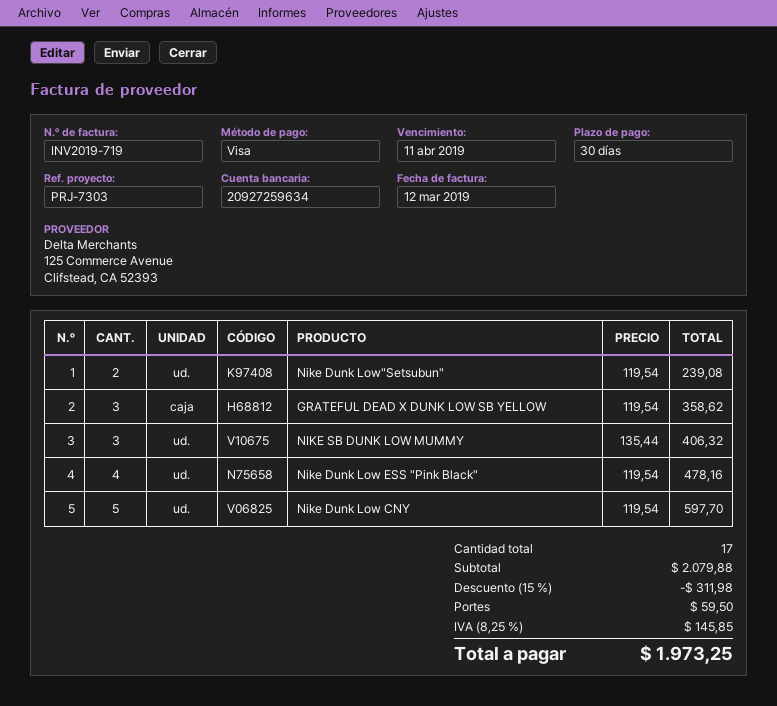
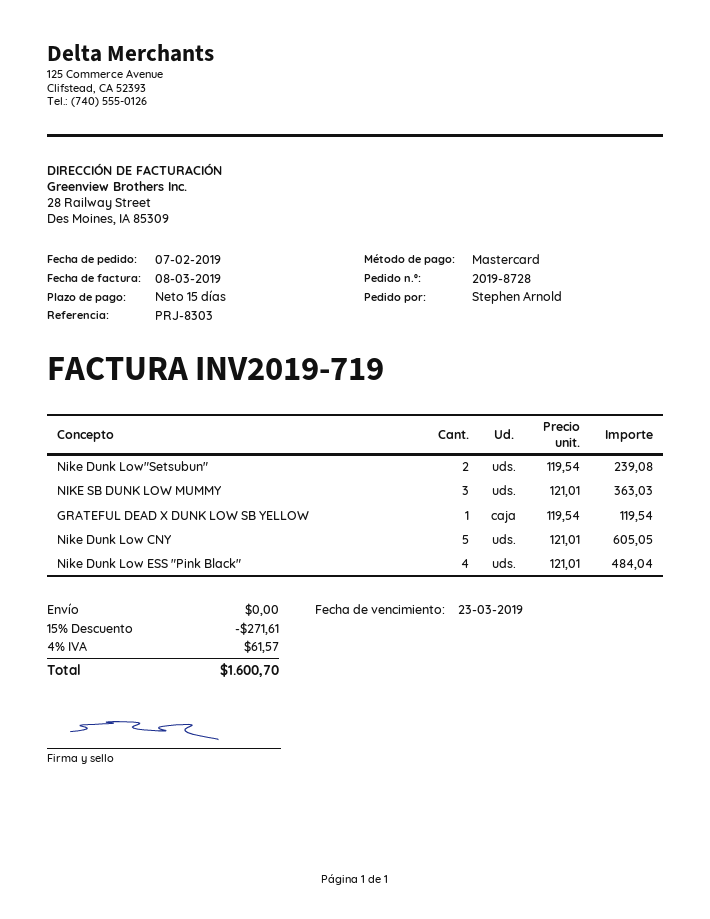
invoice date: 2019-03-12 -> 2019-03-08
payment terms: 30 days -> 15 days
due date: 2019-04-11 -> 2019-03-23
reference: PRJ-7303 -> PRJ-8303
payment method: Visa -> Mastercard
GRATEFUL DEAD X DUNK LOW SB YELLOW: 3 x 119.54 = 358.62 -> 1 x 119.54 = 119.54
NIKE SB DUNK LOW MUMMY: 3 x 135.44 = 406.32 -> 3 x 121.01 = 363.03
Nike Dunk Low ESS "Pink Black": 4 x 119.54 = 478.16 -> 4 x 121.01 = 484.04
Nike Dunk Low CNY: 5 x 119.54 = 597.70 -> 5 x 121.01 = 605.05
discount: 15% = 311.98 -> 15% = 271.61
shipping: 59.50 -> 0.00
tax: 8.25% = 145.85 -> 4% = 61.57
total: 1973.25 -> 1600.70

